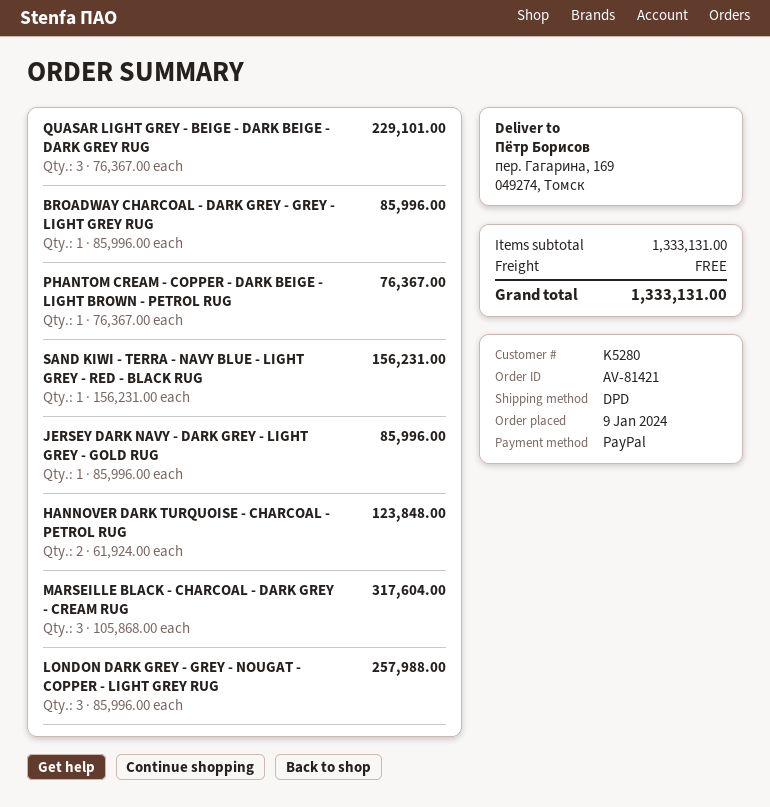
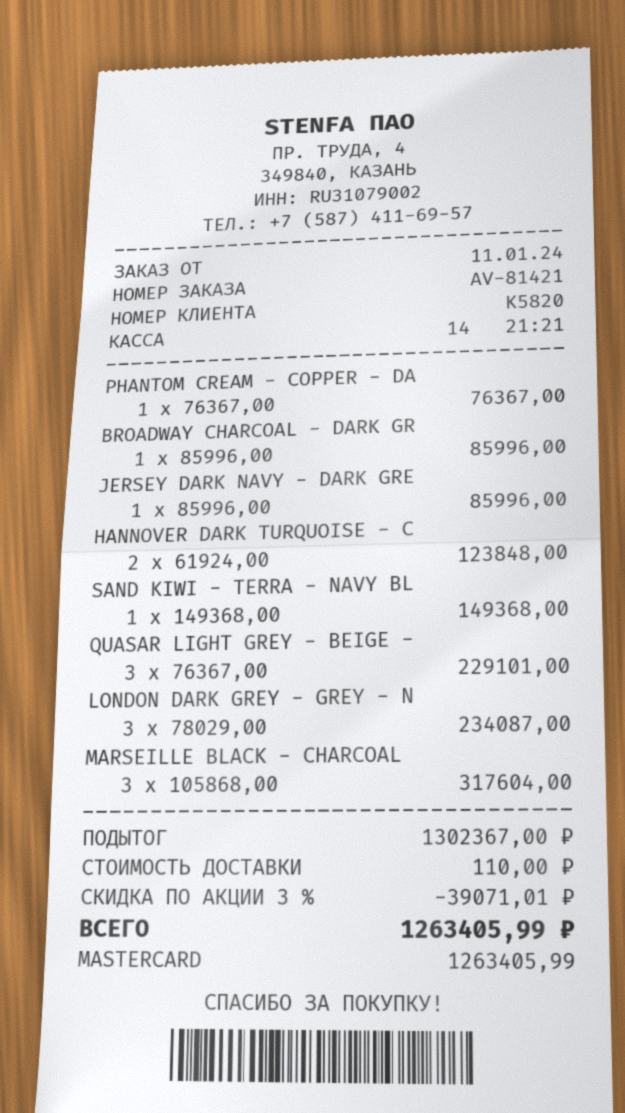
order date: 2024-01-09 -> 2024-01-11
customer number: K5280 -> K5820
payment method: PayPal -> Mastercard
SAND KIWI - TERRA - NAVY BLUE - LIGHT GREY - RED - BLACK RUG: 1 x 156231.00 = 156231.00 -> 1 x 149368.00 = 149368.00
LONDON DARK GREY - GREY - NOUGAT - COPPER - LIGHT GREY RUG: 3 x 85996.00 = 257988.00 -> 3 x 78029.00 = 234087.00
subtotal: 1333131.00 -> 1302367.00
discount: none -> 3% = 39071.01
shipping: 0.00 -> 110.00
total: 1333131.00 -> 1263405.99

